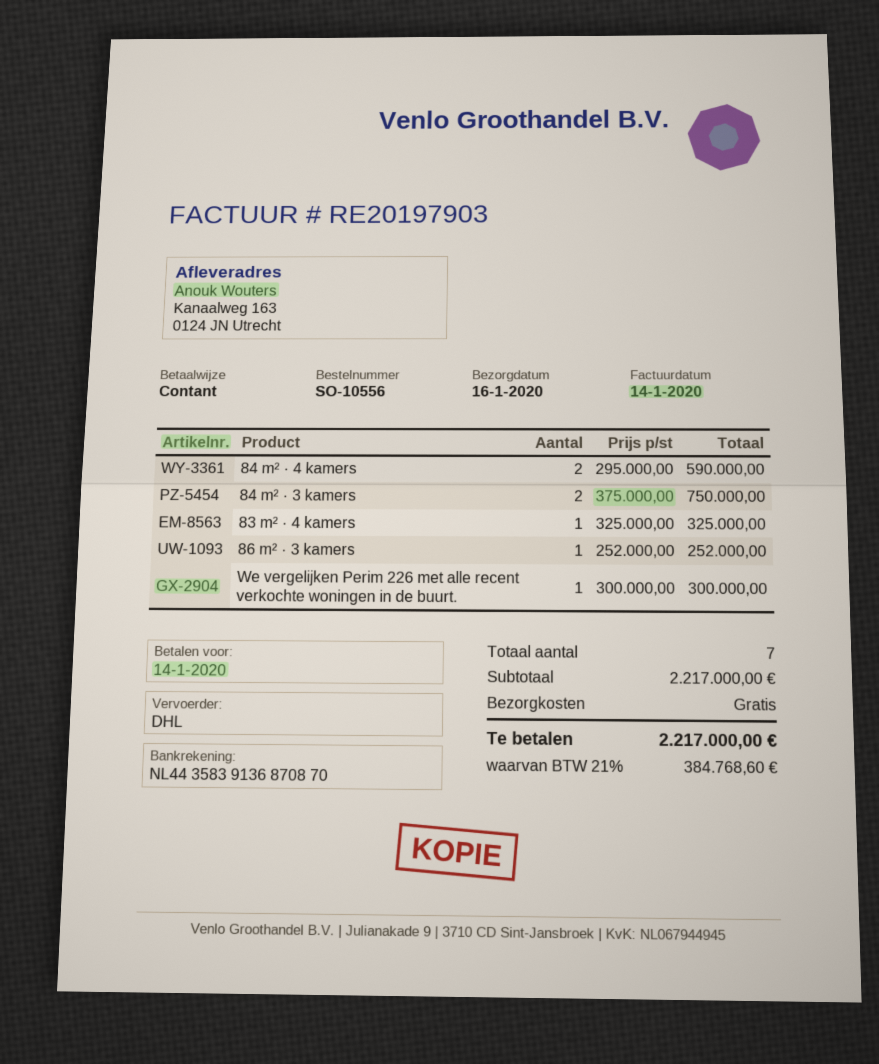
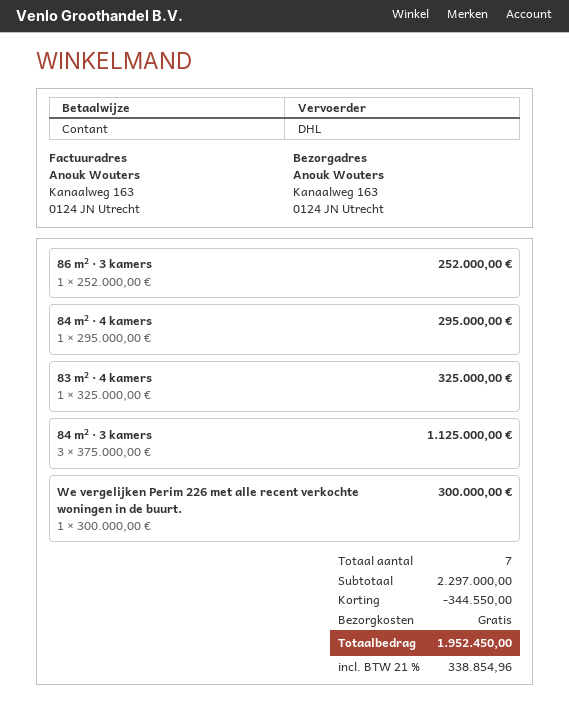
84 m² · 4 kamers: 2 x 295000.00 = 590000.00 -> 1 x 295000.00 = 295000.00
84 m² · 3 kamers: 2 x 375000.00 = 750000.00 -> 3 x 375000.00 = 1125000.00
subtotal: 2217000.00 -> 2297000.00
discount: none -> 344550.00
tax: 21% = 384768.60 -> 21% = 338854.96
total: 2217000.00 -> 1952450.00

